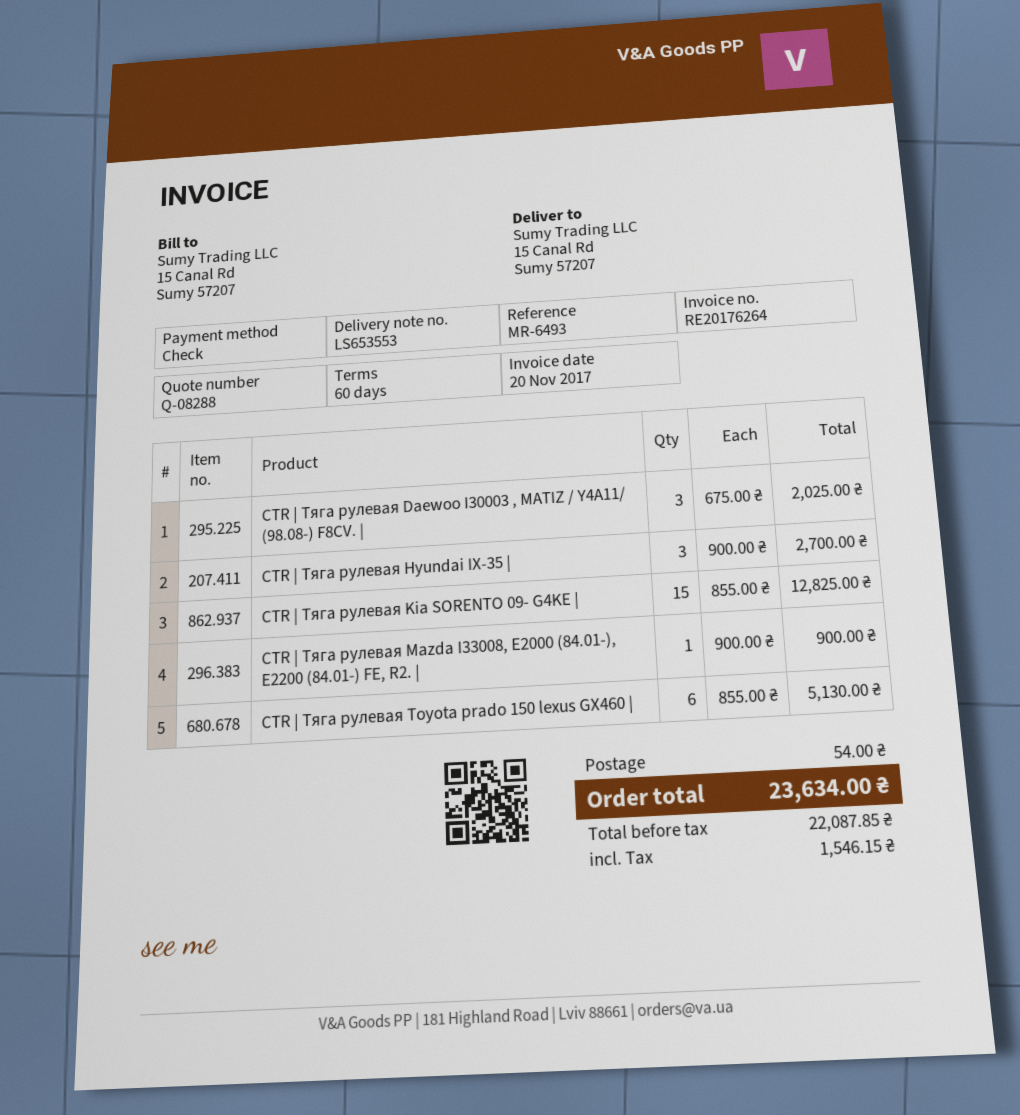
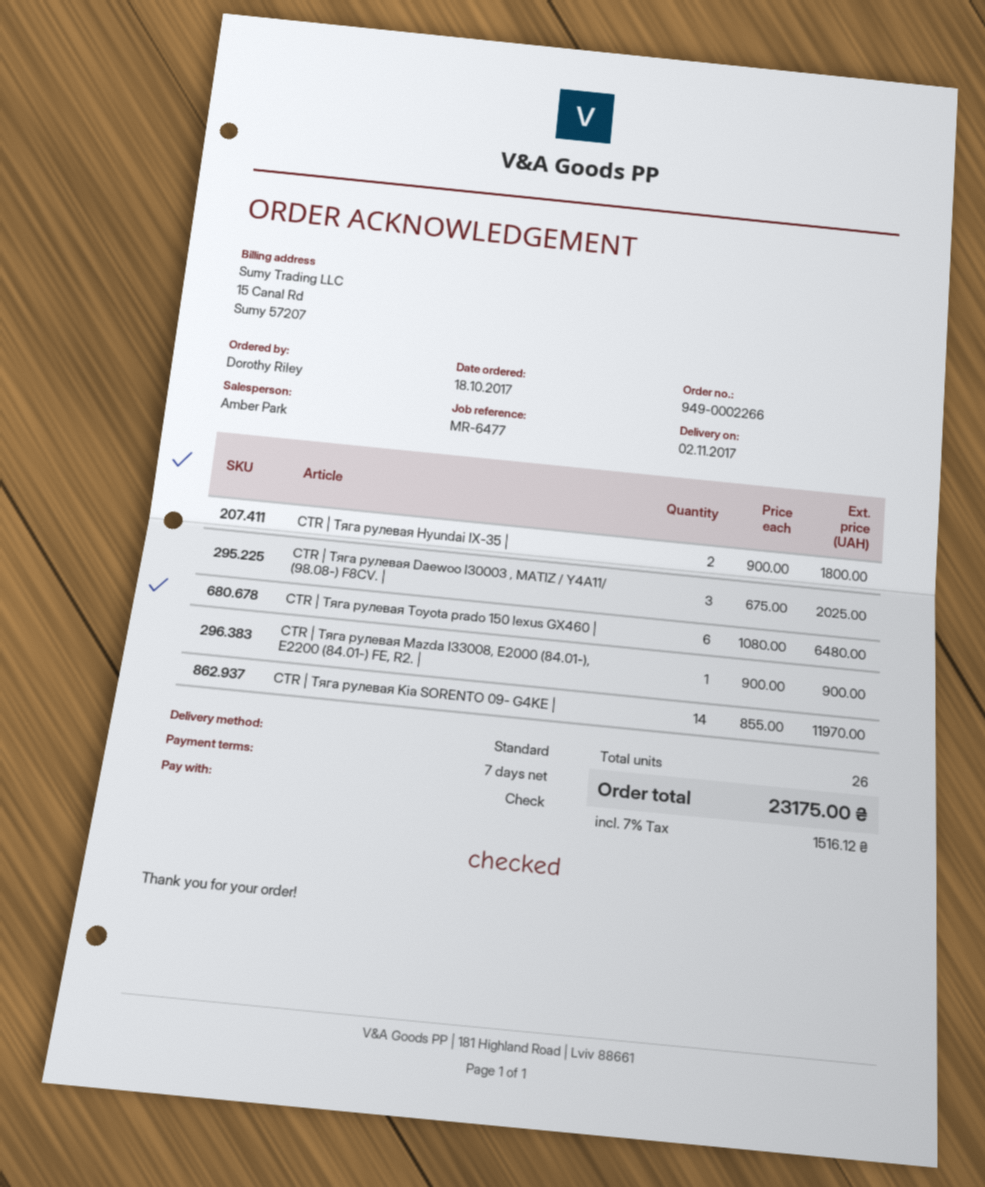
payment terms: 60 days -> 7 days
reference: MR-6493 -> MR-6477
CTR | Тяга рулевая Hyundai IX-35 |: 3 x 900.00 = 2700.00 -> 2 x 900.00 = 1800.00
CTR | Тяга рулевая Kia SORENTO 09- G4KE |: 15 x 855.00 = 12825.00 -> 14 x 855.00 = 11970.00
CTR | Тяга рулевая Toyota prado 150 lexus GX460 |: 6 x 855.00 = 5130.00 -> 6 x 1080.00 = 6480.00
shipping: 54.00 -> none
tax: 1546.15 -> 1516.12
total: 23634.00 -> 23175.00

